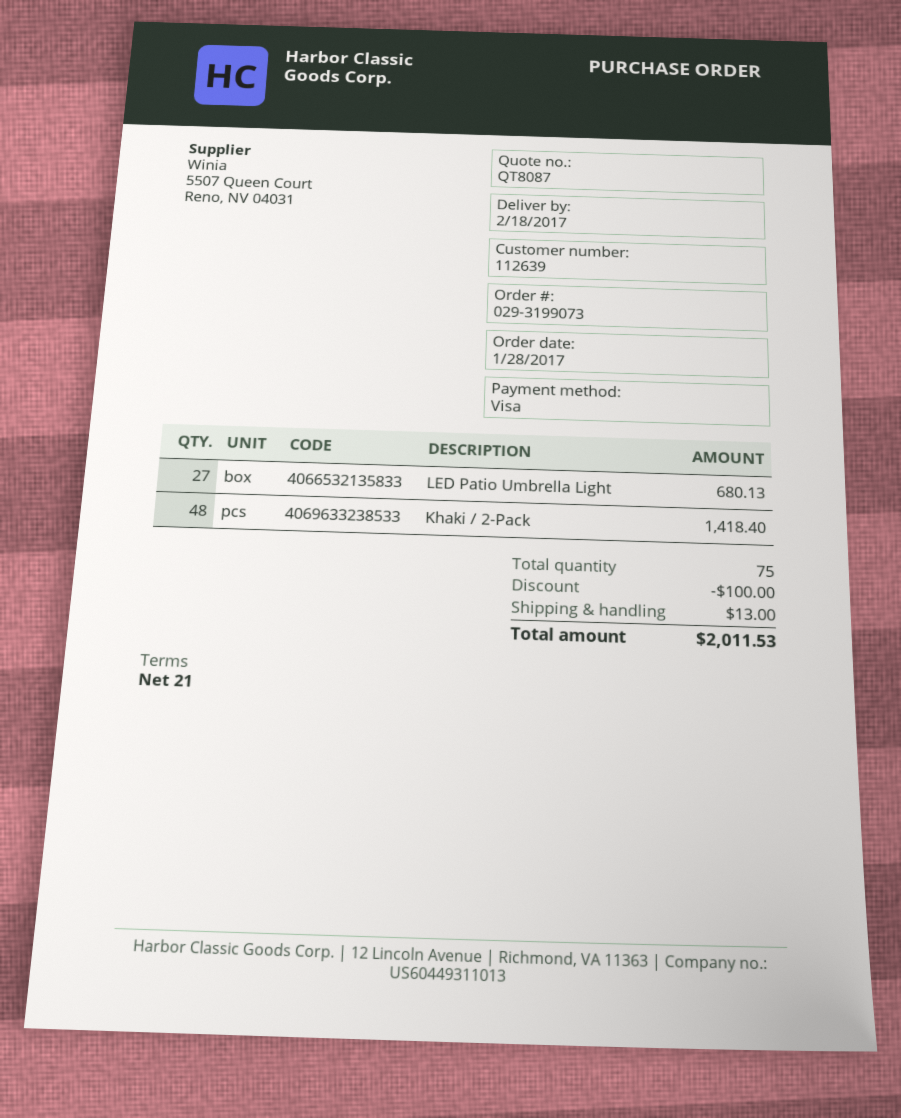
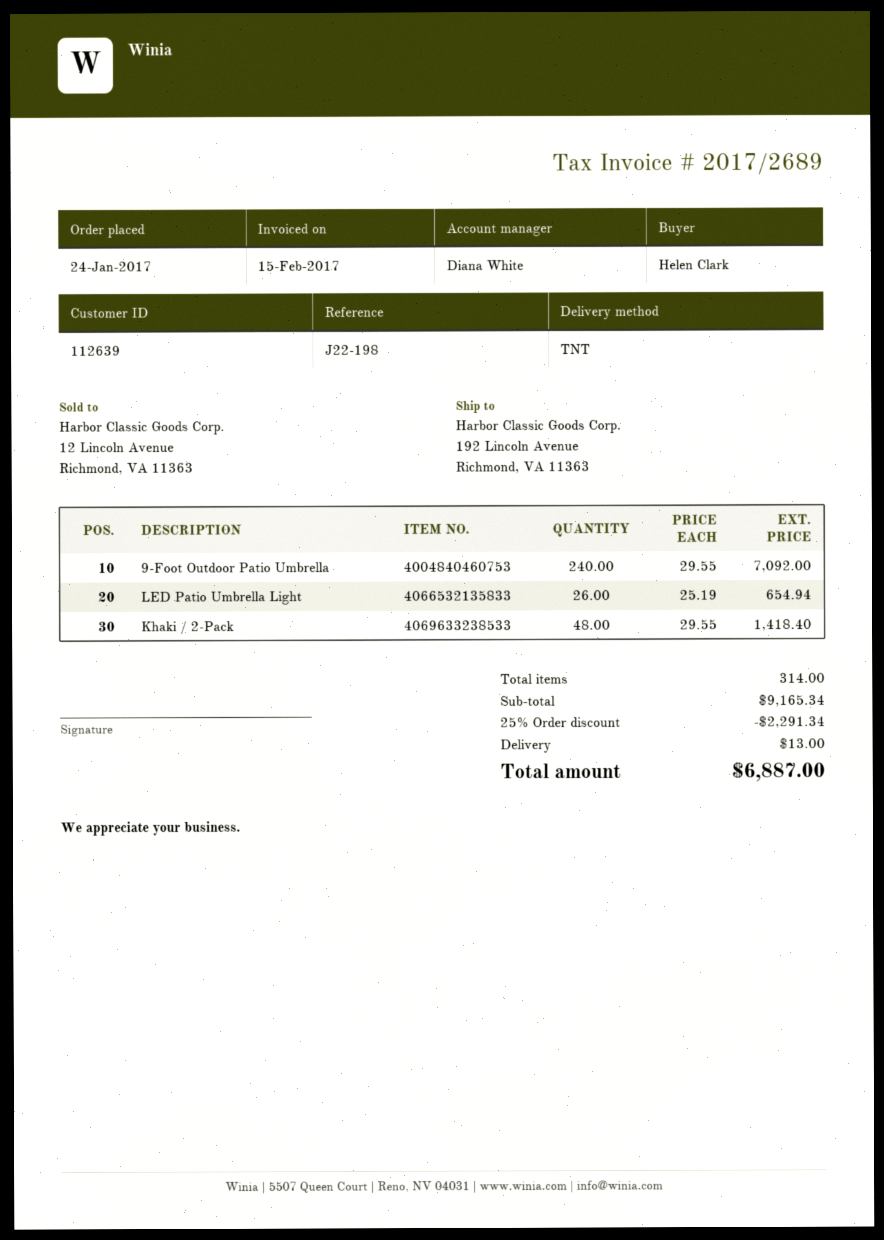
order date: 2017-01-28 -> 2017-01-24
LED Patio Umbrella Light: 27 for 680.13 -> 26 for 654.94
9-Foot Outdoor Patio Umbrella: none -> 240 for 7092.00
total quantity: 75 -> 314
discount: 100.00 -> 2291.34
total: 2011.53 -> 6887.00

